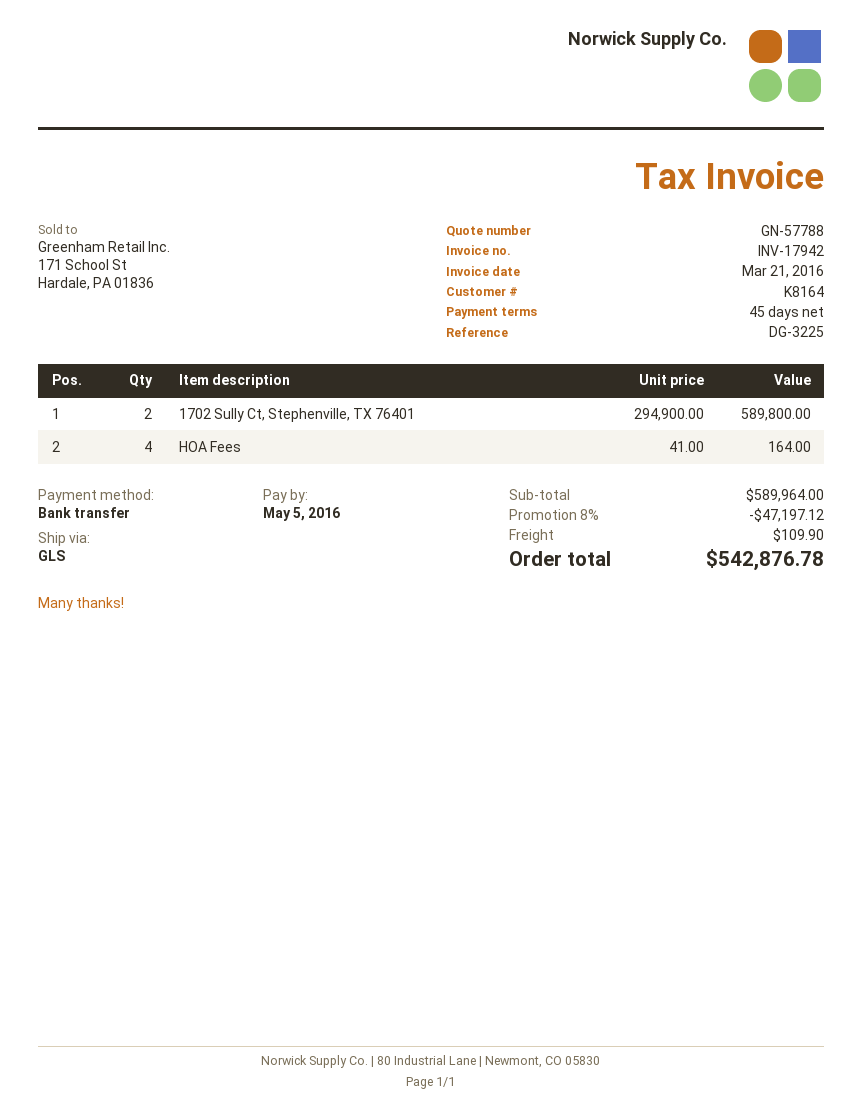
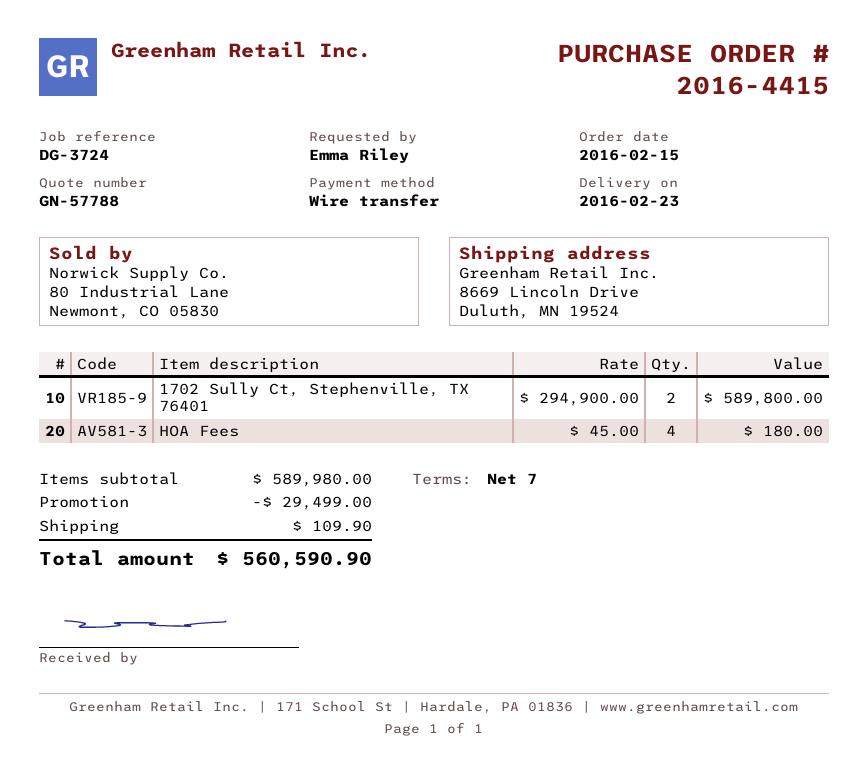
payment terms: 45 days -> 7 days
reference: DG-3225 -> DG-3724
HOA Fees: 4 x 41.00 = 164.00 -> 4 x 45.00 = 180.00
subtotal: 589964.00 -> 589980.00
discount: 47197.12 -> 29499.00
total: 542876.78 -> 560590.90

